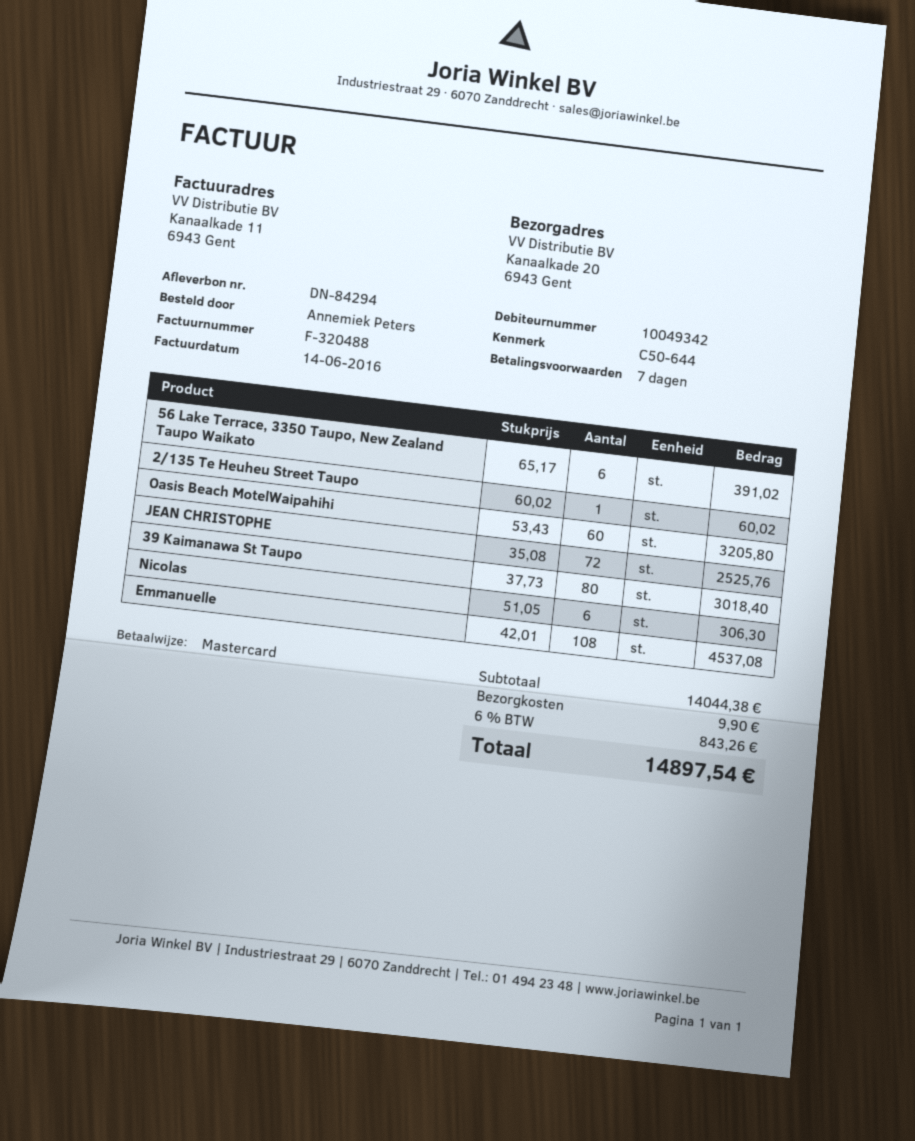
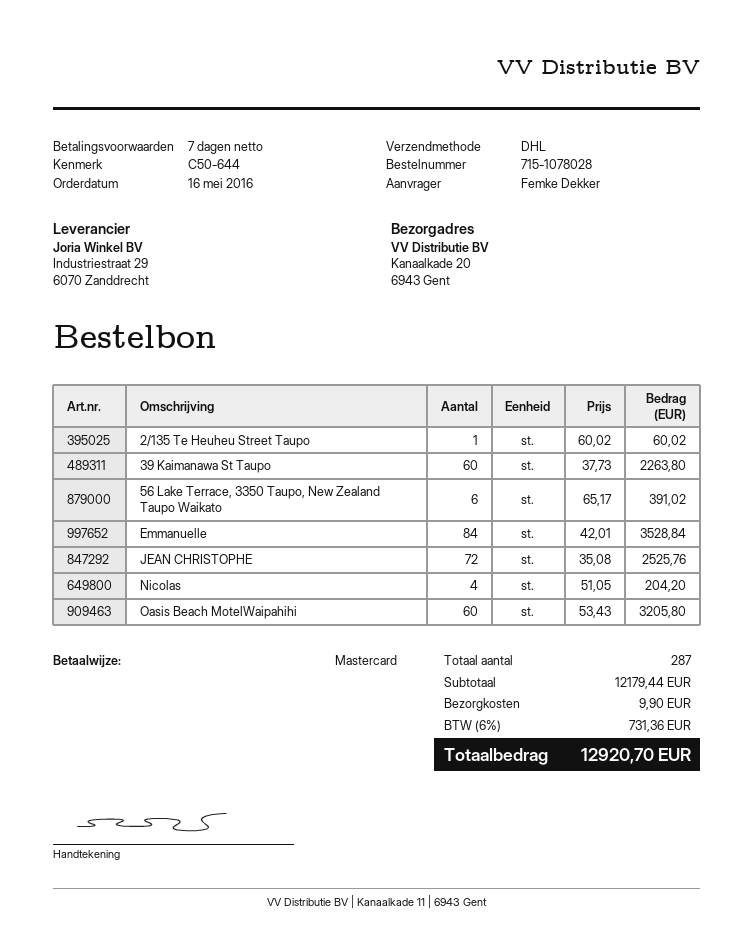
ordered by: Annemiek Peters -> Femke Dekker
39 Kaimanawa St Taupo: 80 x 37.73 = 3018.40 -> 60 x 37.73 = 2263.80
Nicolas: 6 x 51.05 = 306.30 -> 4 x 51.05 = 204.20
Emmanuelle: 108 x 42.01 = 4537.08 -> 84 x 42.01 = 3528.84
subtotal: 14044.38 -> 12179.44
tax: 6% = 843.26 -> 6% = 731.36
total: 14897.54 -> 12920.70

